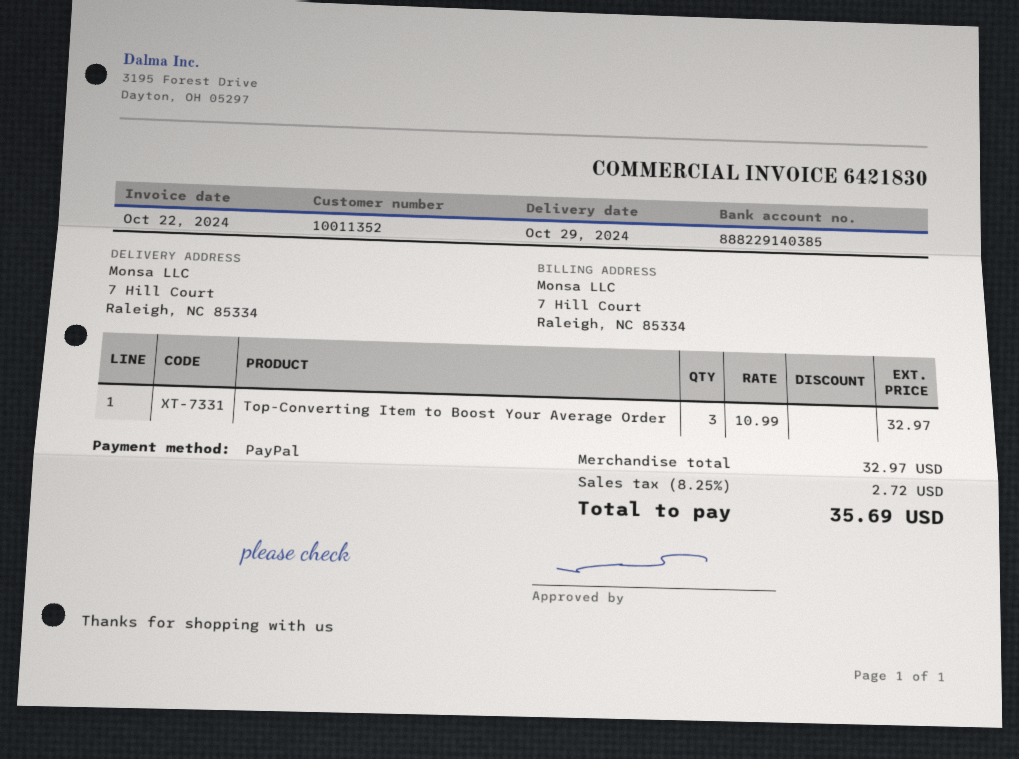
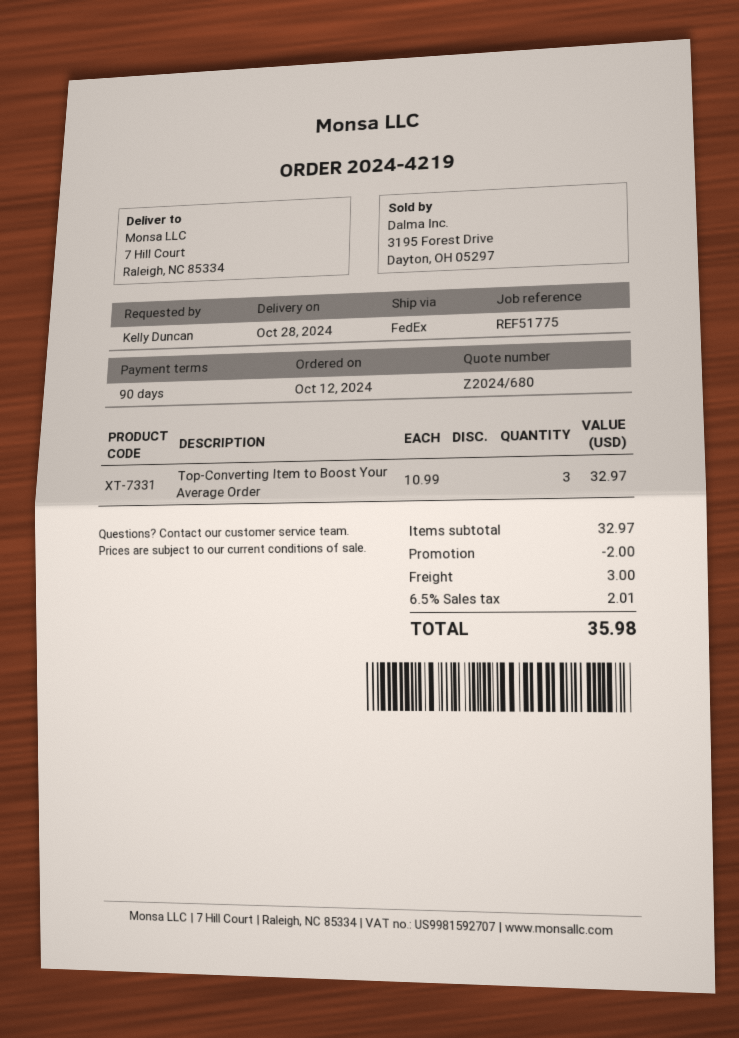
delivery date: 2024-10-29 -> 2024-10-28
discount: none -> 2.00
shipping: none -> 3.00
tax: 8.25% = 2.72 -> 6.5% = 2.01
total: 35.69 -> 35.98

